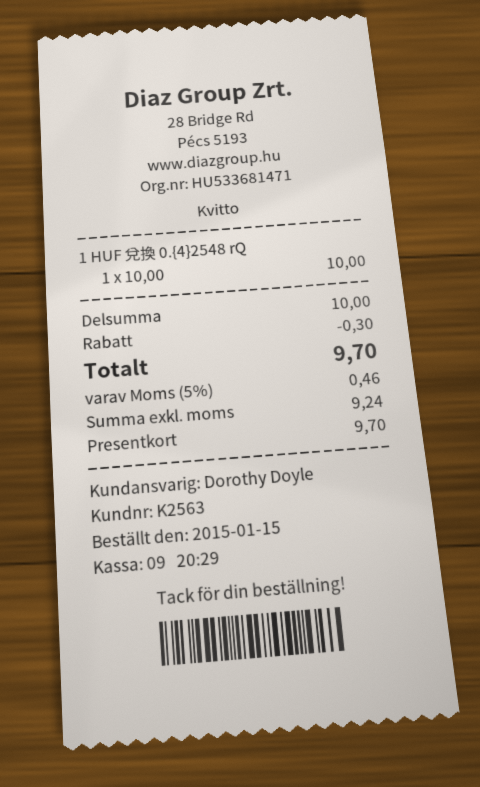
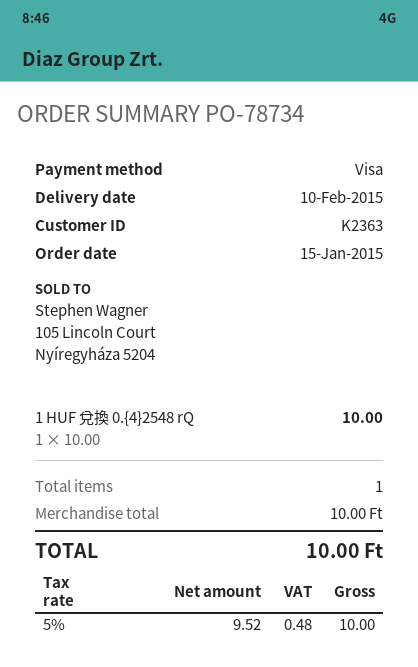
customer number: K2563 -> K2363
payment method: gift card -> Visa
discount: 0.30 -> none
net: 9.24 -> 9.52
tax: 5% = 0.46 -> 5% = 0.48
total: 9.70 -> 10.00

